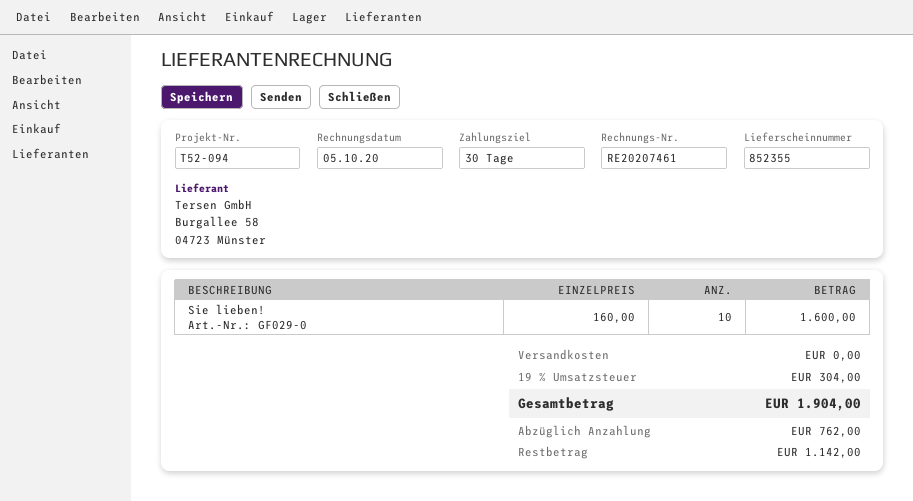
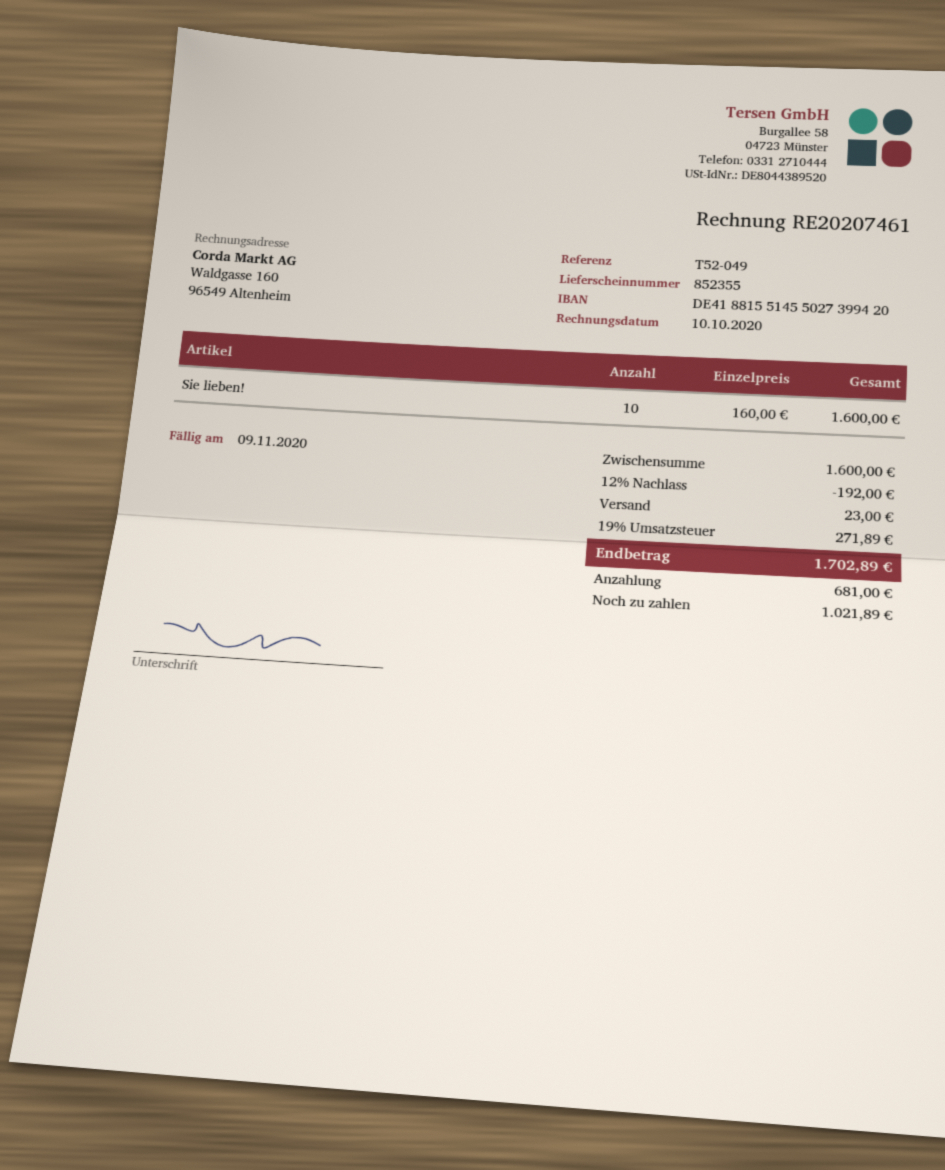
invoice date: 2020-10-05 -> 2020-10-10
reference: T52-094 -> T52-049
discount: none -> 12% = 192.00
shipping: 0.00 -> 23.00
tax: 19% = 304.00 -> 19% = 271.89
total: 1904.00 -> 1702.89
deposit: 762.00 -> 681.00
balance: 1142.00 -> 1021.89

